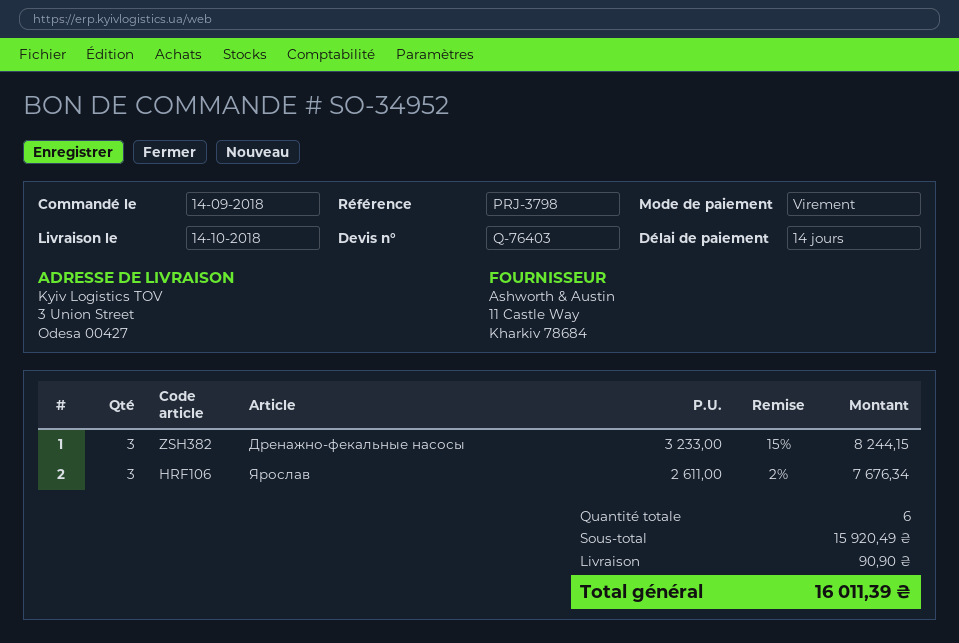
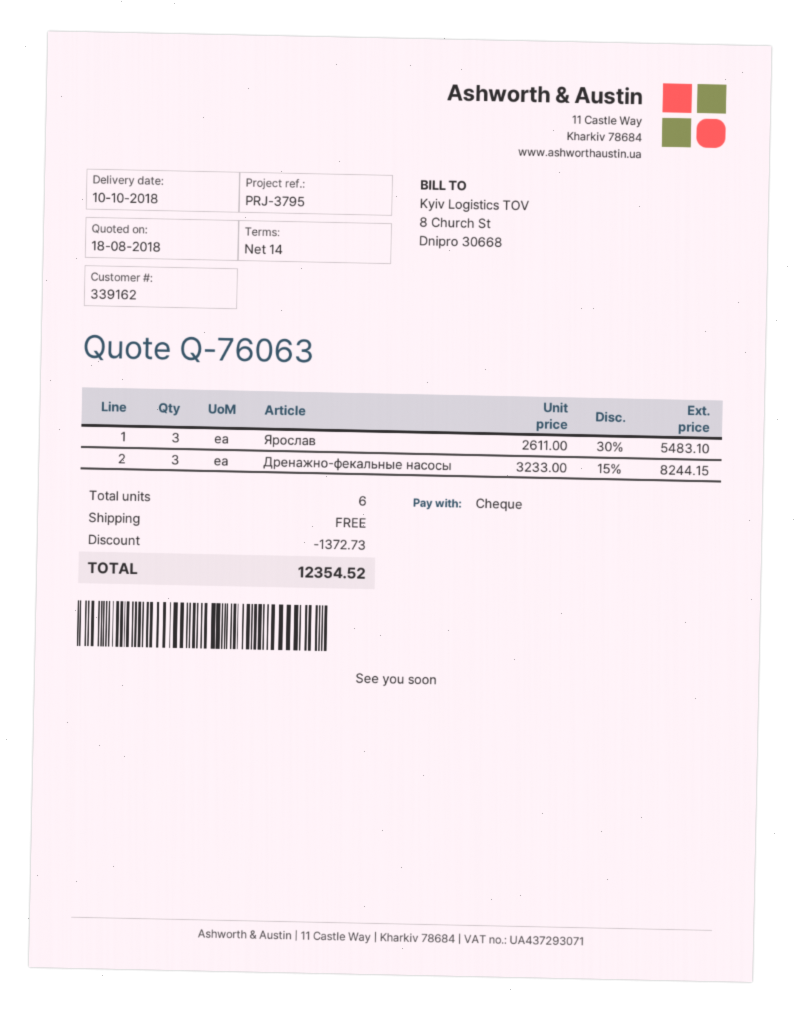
quote number: Q-76403 -> Q-76063
delivery date: 2018-10-14 -> 2018-10-10
reference: PRJ-3798 -> PRJ-3795
payment method: bank transfer -> cheque
Ярослав: 3 x 2611.00 - 2% = 7676.34 -> 3 x 2611.00 - 30% = 5483.10
discount: none -> 1372.73
shipping: 90.90 -> 0.00
total: 16011.39 -> 12354.52

